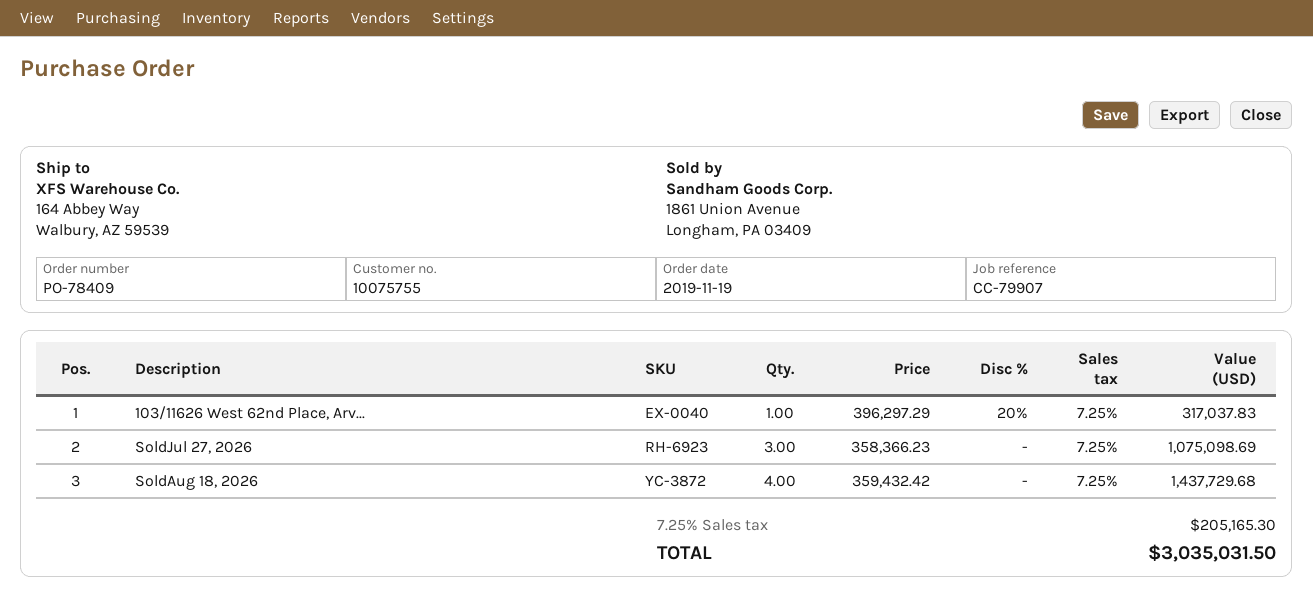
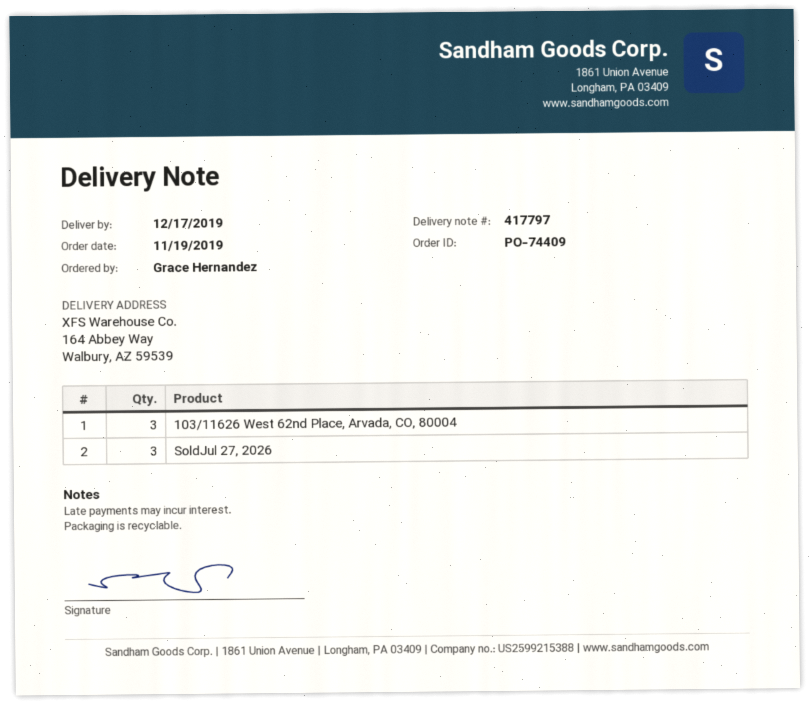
order number: PO-78409 -> PO-74409
103/11626 West 62nd Place, Arv...: 1 -> 3
SoldAug 18, 2026: 4 -> none

